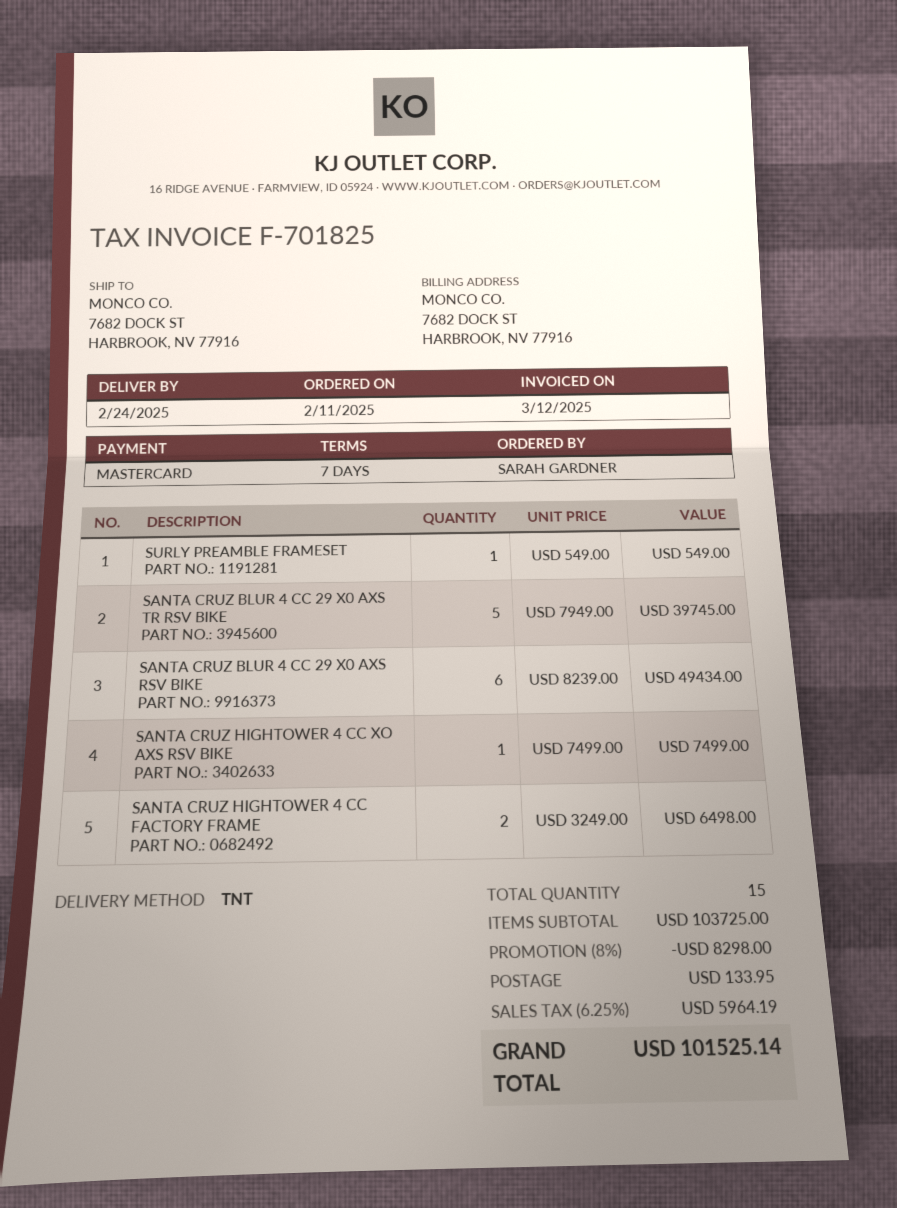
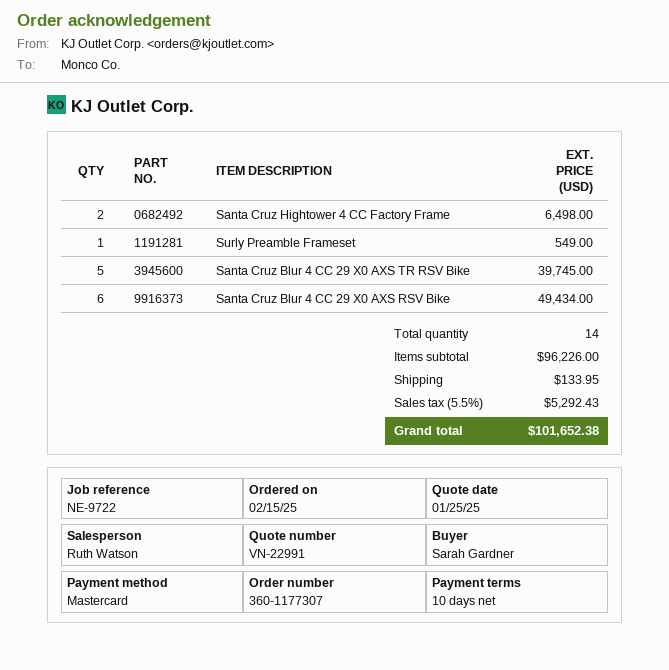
order date: 2025-02-11 -> 2025-02-15
payment terms: 7 days -> 10 days
SANTA CRUZ HIGHTOWER 4 CC XO AXS RSV BIKE: 1 for 7499.00 -> none
total quantity: 15 -> 14
subtotal: 103725.00 -> 96226.00
discount: 8% = 8298.00 -> none
tax: 6.25% = 5964.19 -> 5.5% = 5292.43
total: 101525.14 -> 101652.38

